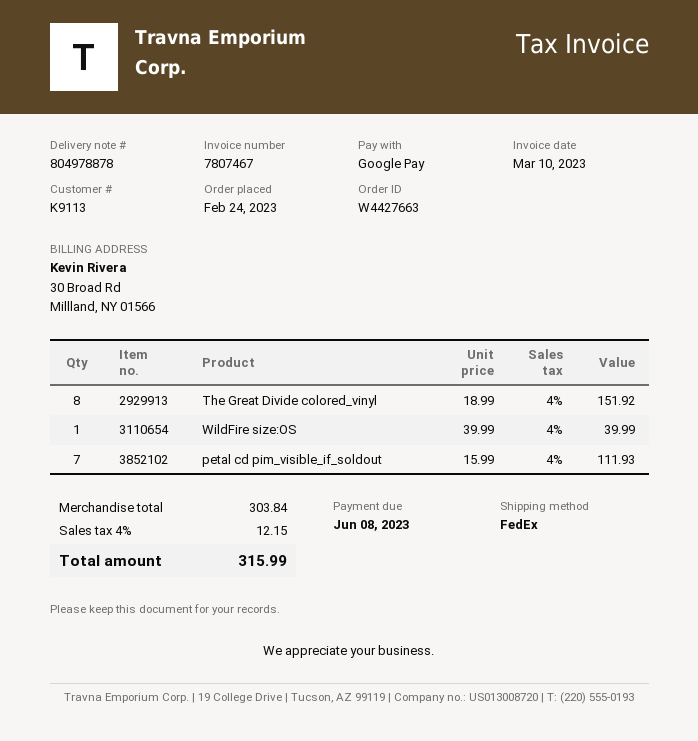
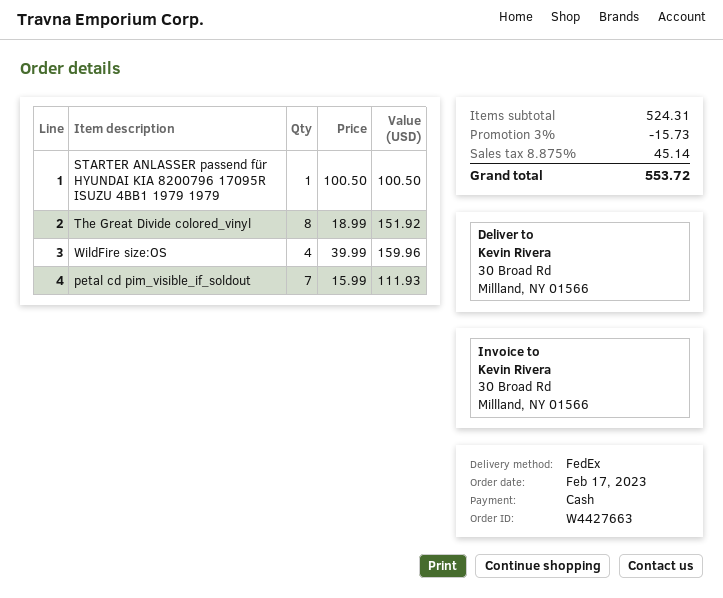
order date: 2023-02-24 -> 2023-02-17
payment method: Google Pay -> cash
WildFire size:OS: 1 x 39.99 = 39.99 -> 4 x 39.99 = 159.96
STARTER ANLASSER passend für HYUNDAI KIA 8200796 17095R ISUZU 4BB1 1979 1979: none -> 1 x 100.50 = 100.50
subtotal: 303.84 -> 524.31
discount: none -> 3% = 15.73
tax: 4% = 12.15 -> 8.875% = 45.14
total: 315.99 -> 553.72

